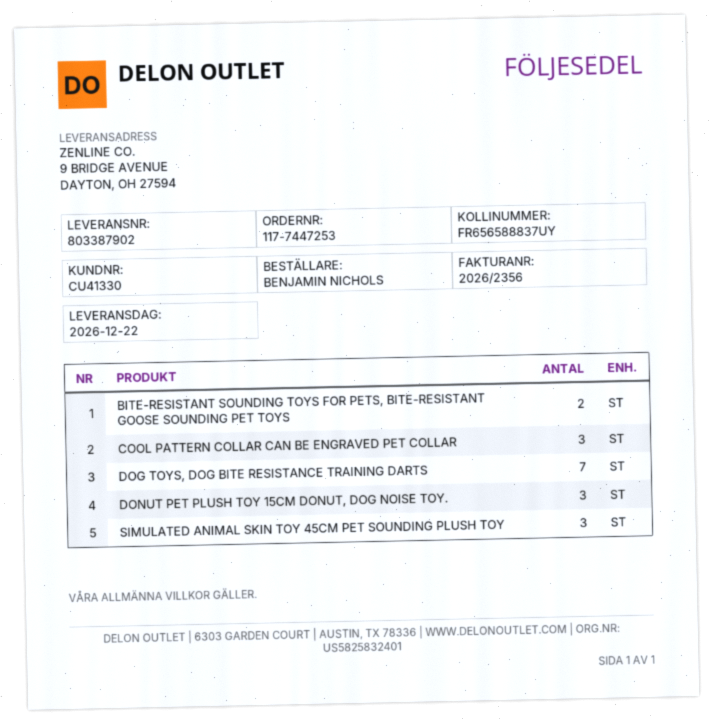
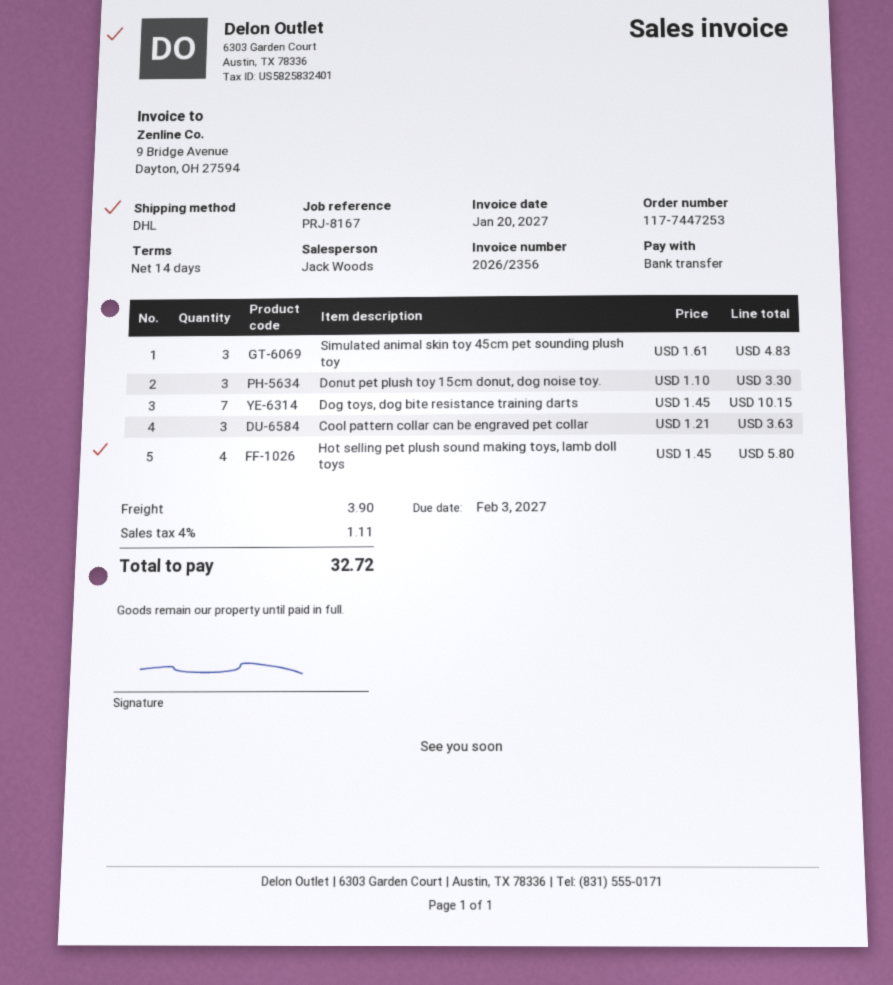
BITE-RESISTANT SOUNDING TOYS FOR PETS, BITE-RESISTANT GOOSE SOUNDING PET TOYS: 2 -> none
Hot selling pet plush sound making toys, lamb doll toys: none -> 4

